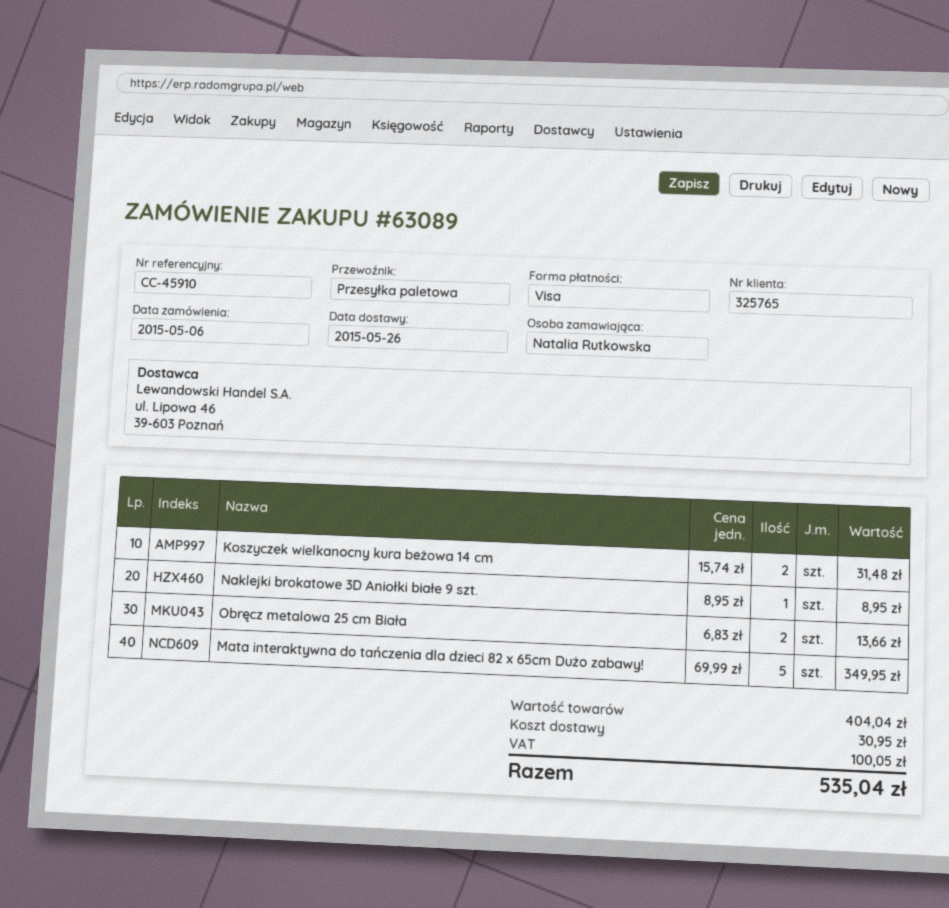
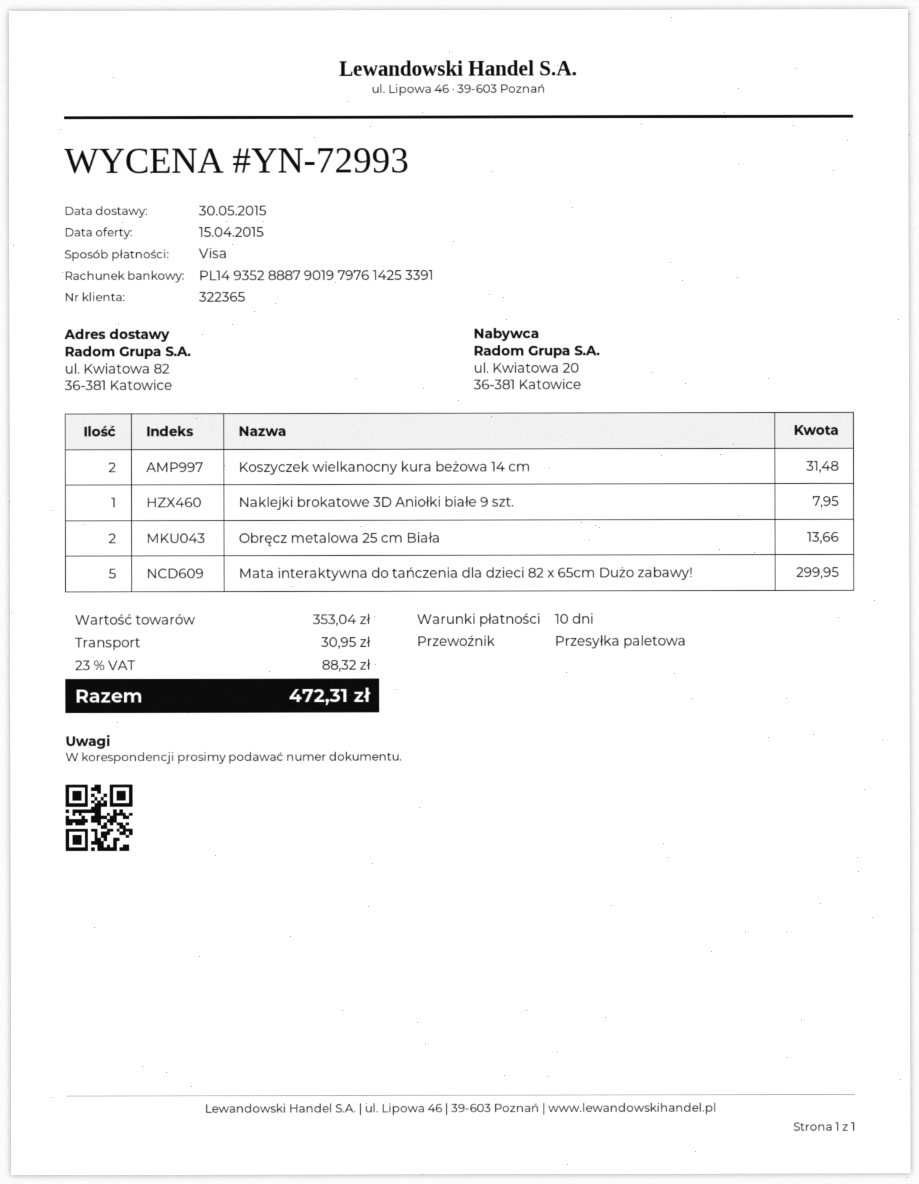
delivery date: 2015-05-26 -> 2015-05-30
customer number: 325765 -> 322365
Naklejki brokatowe 3D Aniołki białe 9 szt.: 1 for 8.95 -> 1 for 7.95
Mata interaktywna do tańczenia dla dzieci 82 x 65cm Dużo zabawy!: 5 for 349.95 -> 5 for 299.95
subtotal: 404.04 -> 353.04
tax: 100.05 -> 88.32
total: 535.04 -> 472.31

